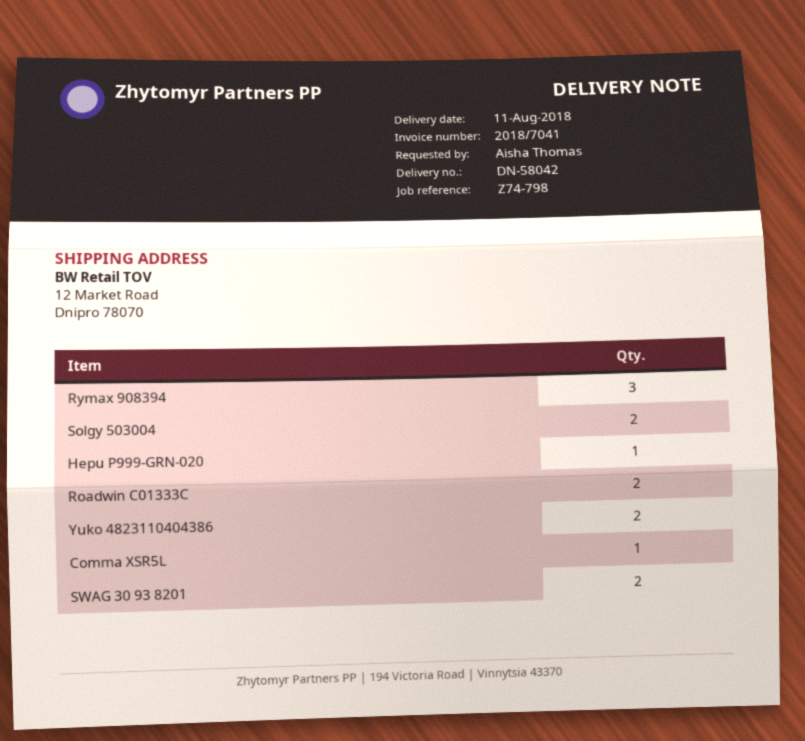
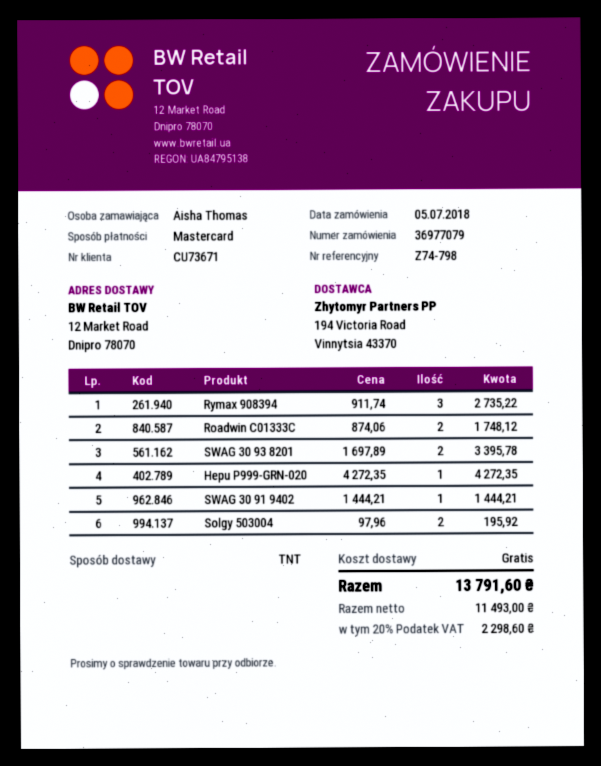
Yuko 4823110404386: 2 -> none
Comma XSR5L: 1 -> none
SWAG 30 91 9402: none -> 1

